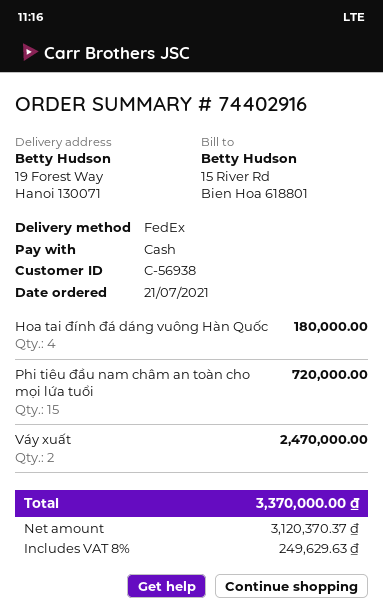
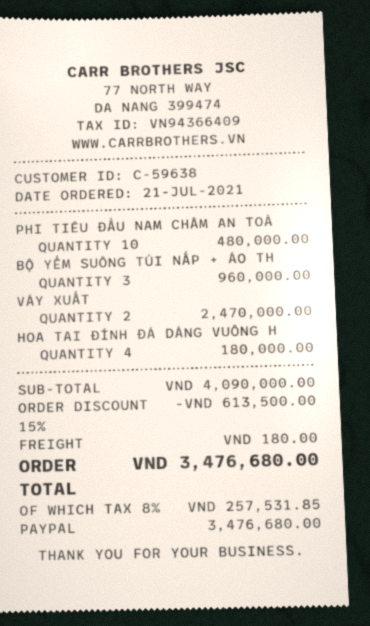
customer number: C-56938 -> C-59638
payment method: cash -> PayPal
Phi tiêu đầu nam châm an toàn cho mọi lứa tuổi: 15 for 720000.00 -> 10 for 480000.00
BỘ YẾM SUÔNG TÚI NẮP + ÁO TH: none -> 3 for 960000.00
discount: none -> 15% = 613500.00
shipping: none -> 180.00
tax: 8% = 249629.63 -> 8% = 257531.85
total: 3370000.00 -> 3476680.00

